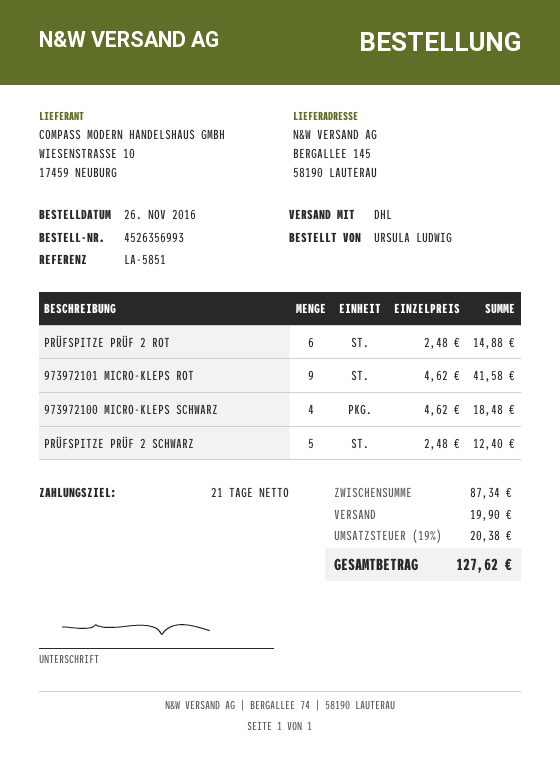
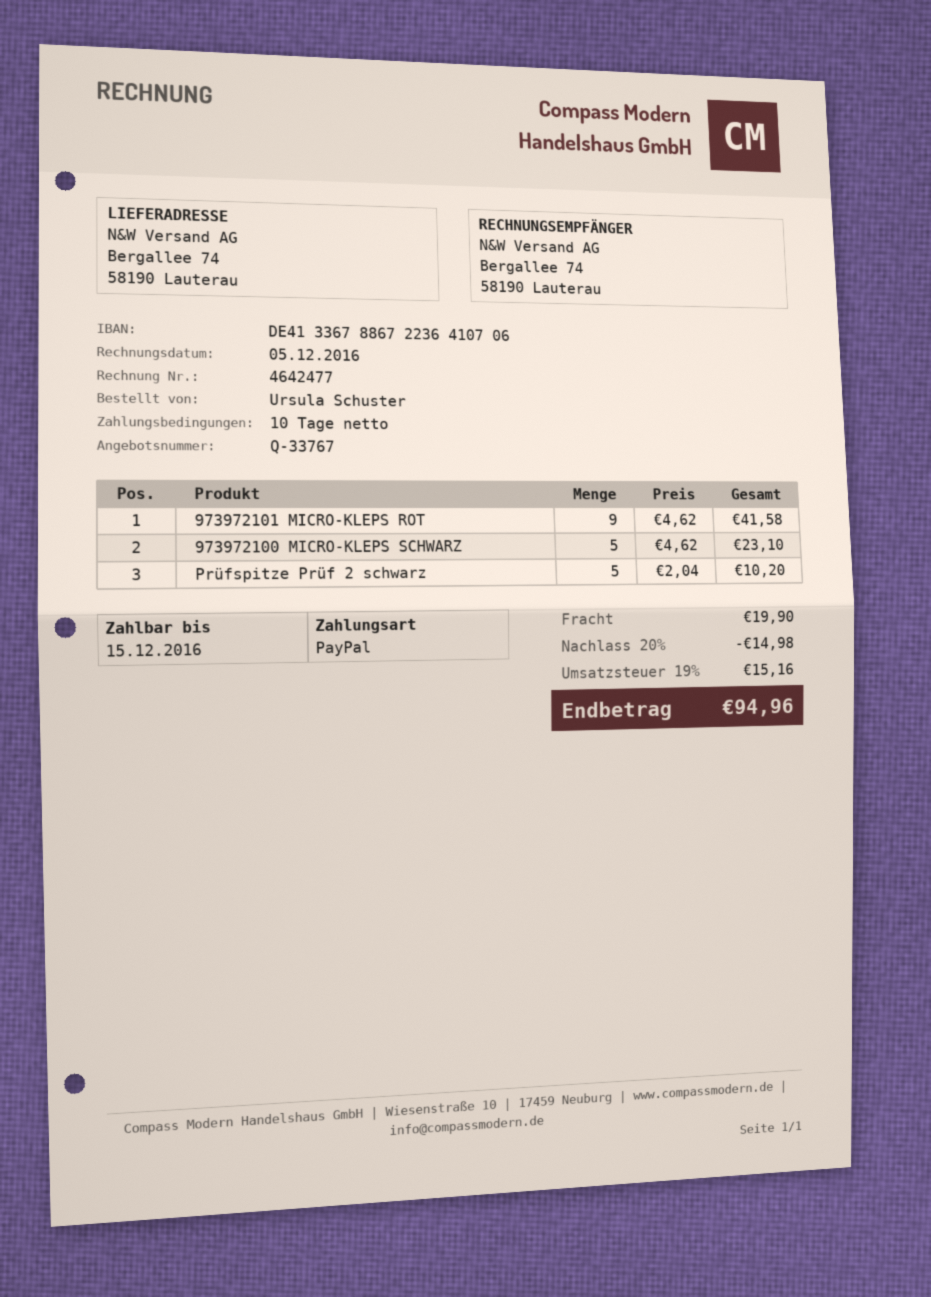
payment terms: 21 days -> 10 days
ordered by: URSULA LUDWIG -> Ursula Schuster
ship to: BERGALLEE 145, 58190 LAUTERAU -> Bergallee 74, 58190 Lauterau
PRÜFSPITZE PRÜF 2 ROT: 6 x 2.48 = 14.88 -> none
973972100 MICRO-KLEPS SCHWARZ: 4 x 4.62 = 18.48 -> 5 x 4.62 = 23.10
PRÜFSPITZE PRÜF 2 SCHWARZ: 5 x 2.48 = 12.40 -> 5 x 2.04 = 10.20
discount: none -> 20% = 14.98
tax: 19% = 20.38 -> 19% = 15.16
total: 127.62 -> 94.96

